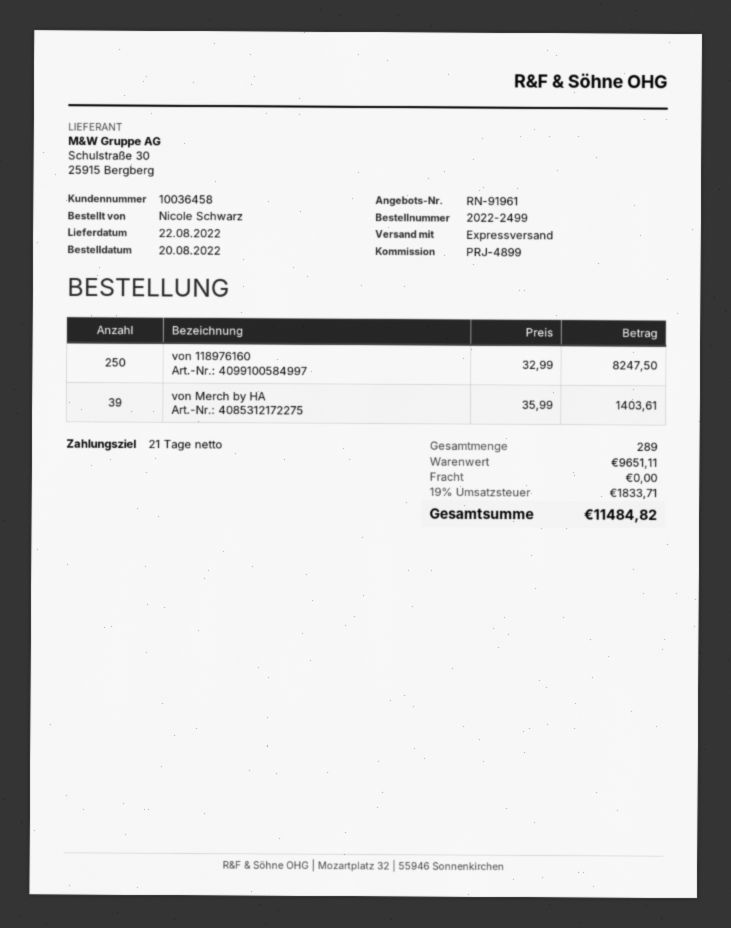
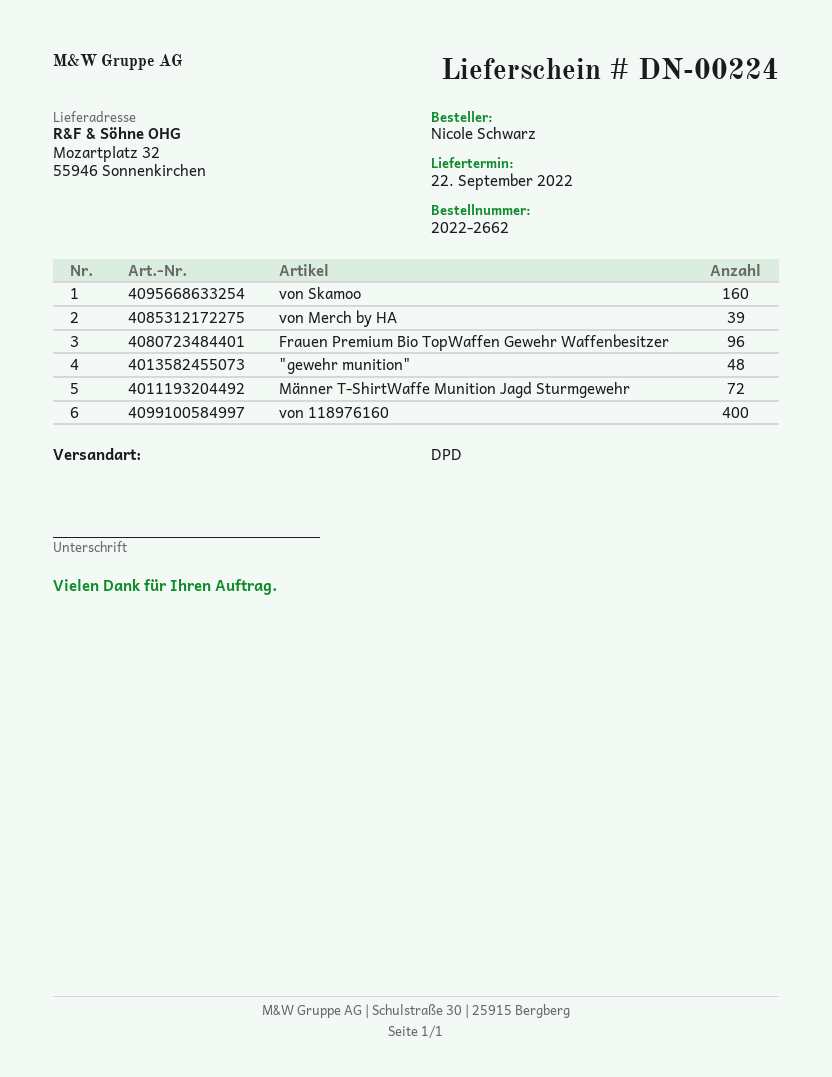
order number: 2022-2499 -> 2022-2662
delivery date: 2022-08-22 -> 2022-09-22
shipping method: express -> DPD
von 118976160: 250 -> 400
von Skamoo: none -> 160
Frauen Premium Bio TopWaffen Gewehr Waffenbesitzer: none -> 96
"gewehr munition": none -> 48
Männer T-ShirtWaffe Munition Jagd Sturmgewehr: none -> 72

